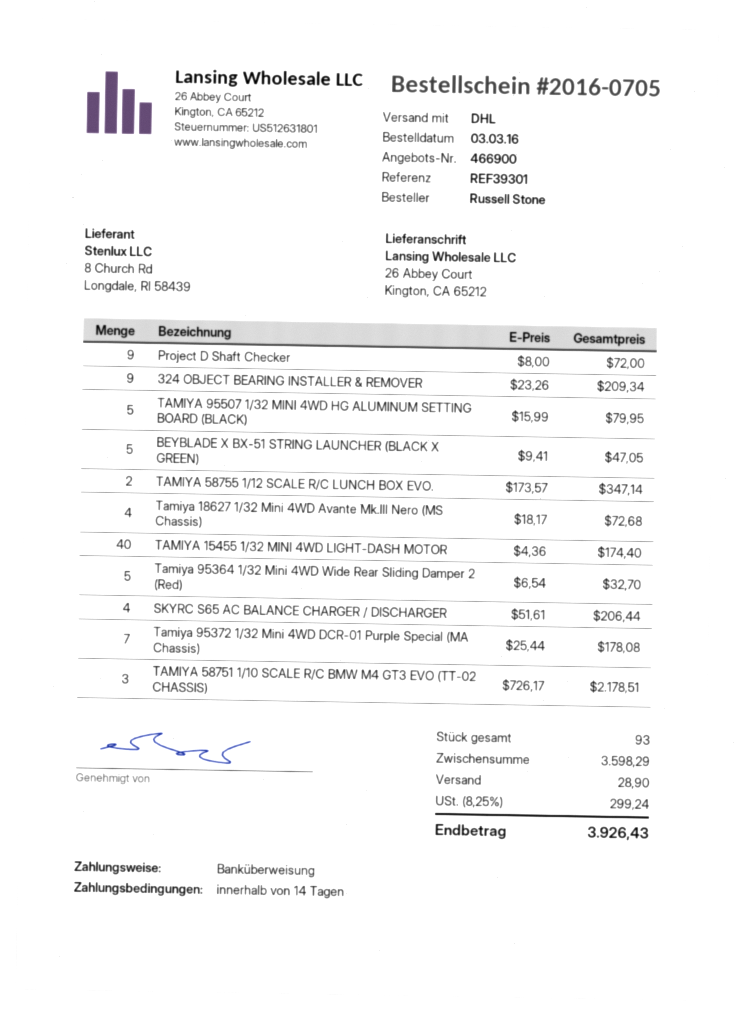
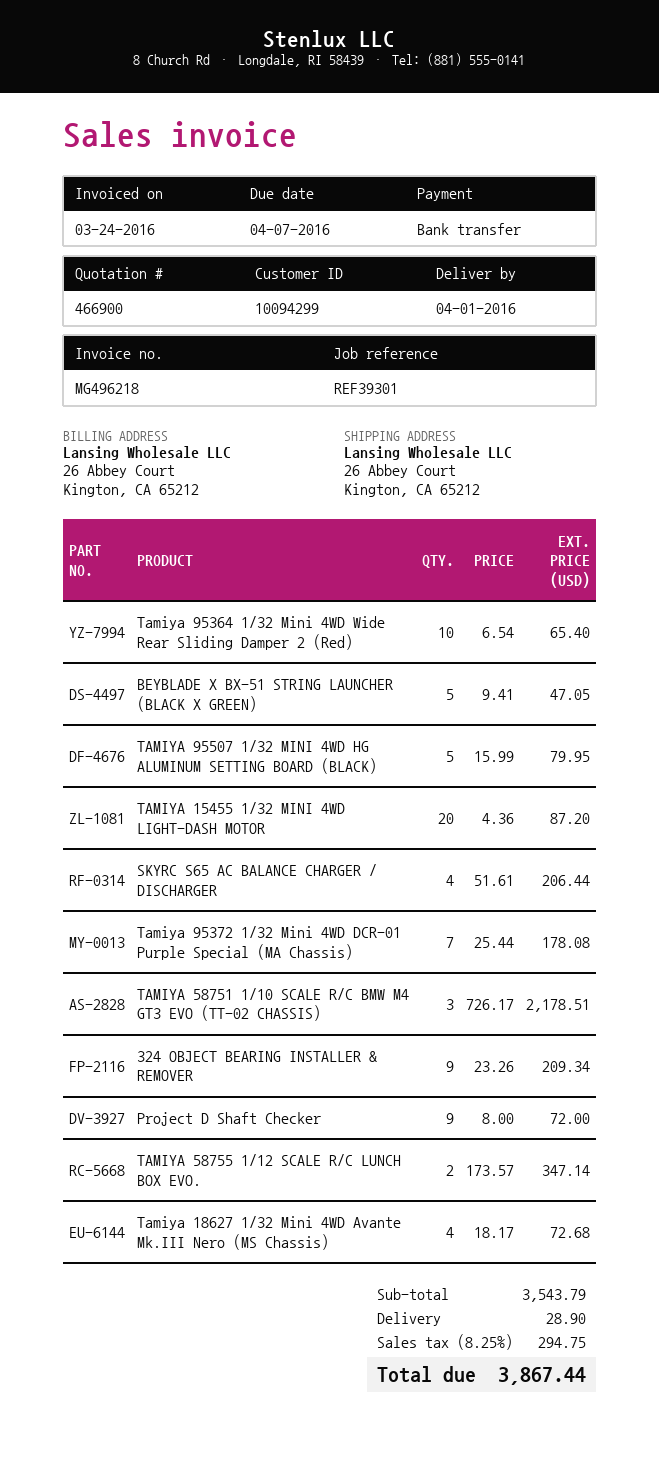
TAMIYA 15455 1/32 MINI 4WD LIGHT-DASH MOTOR: 40 x 4.36 = 174.40 -> 20 x 4.36 = 87.20
Tamiya 95364 1/32 Mini 4WD Wide Rear Sliding Damper 2 (Red): 5 x 6.54 = 32.70 -> 10 x 6.54 = 65.40
subtotal: 3598.29 -> 3543.79
tax: 8.25% = 299.24 -> 8.25% = 294.75
total: 3926.43 -> 3867.44

